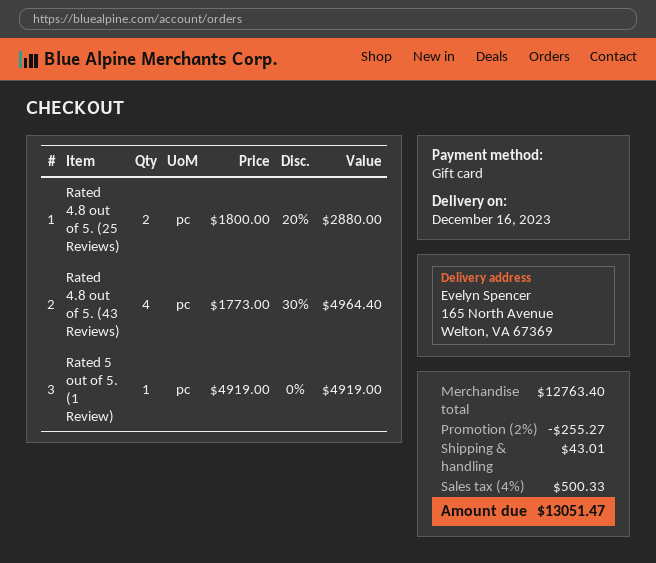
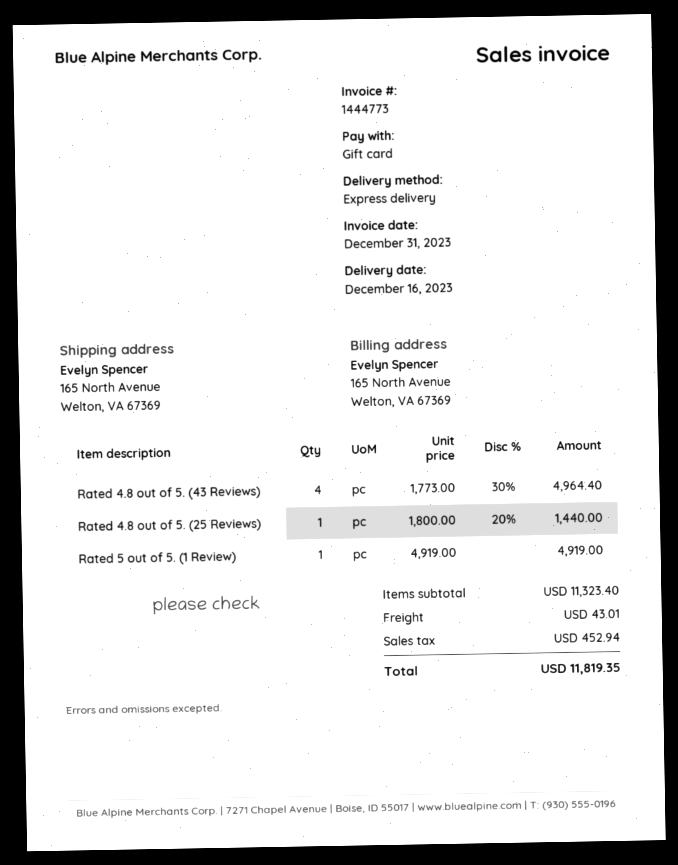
Rated 4.8 out of 5. (25 Reviews): 2 x 1800.00 - 20% = 2880.00 -> 1 x 1800.00 - 20% = 1440.00
subtotal: 12763.40 -> 11323.40
discount: 2% = 255.27 -> none
tax: 500.33 -> 452.94
total: 13051.47 -> 11819.35

